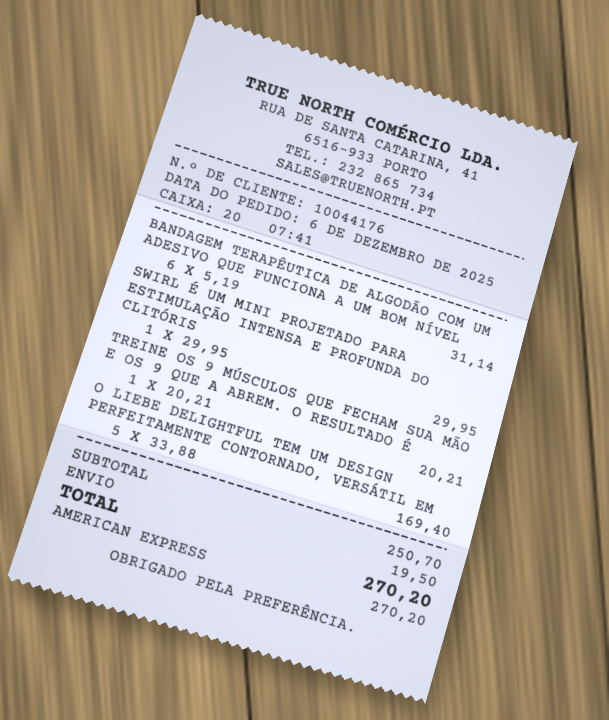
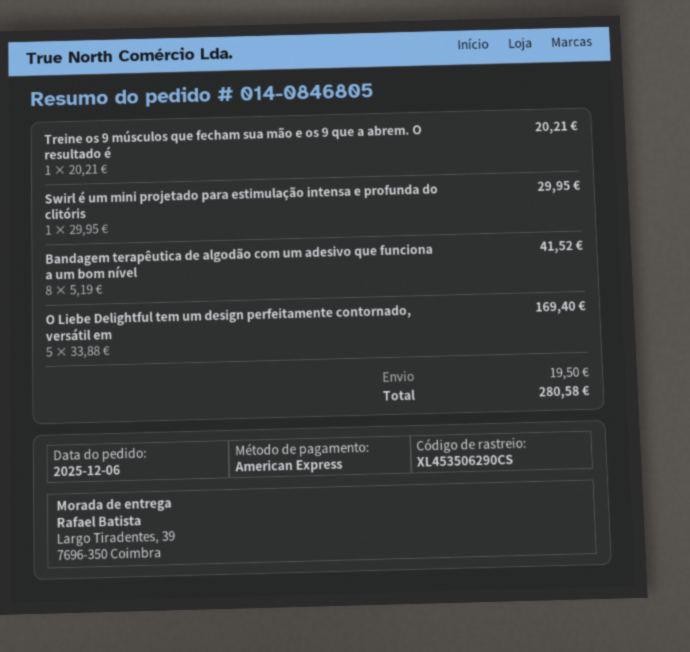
BANDAGEM TERAPÊUTICA DE ALGODÃO COM UM ADESIVO QUE FUNCIONA A UM BOM NÍVEL: 6 x 5.19 = 31.14 -> 8 x 5.19 = 41.52
total: 270.20 -> 280.58

